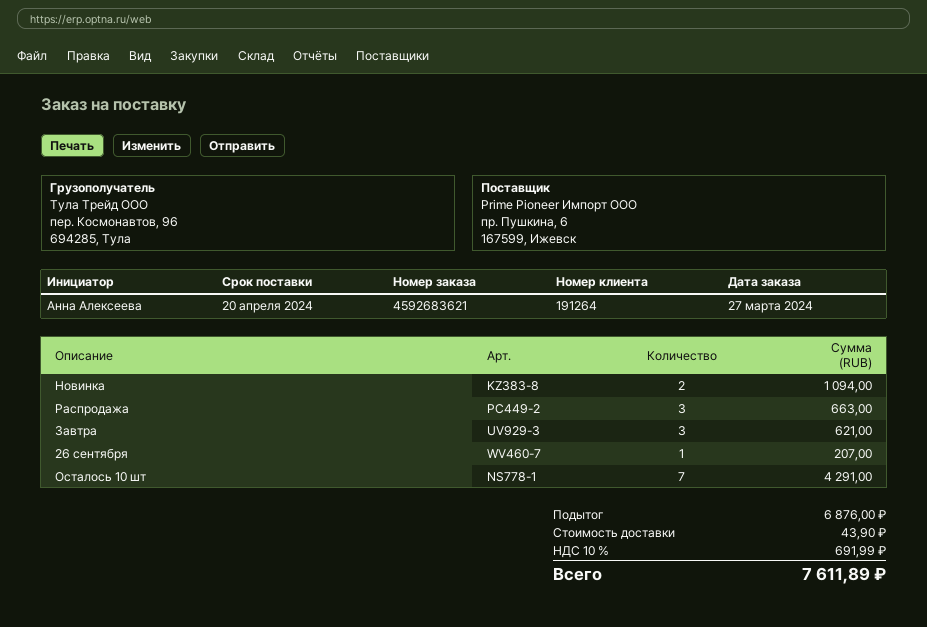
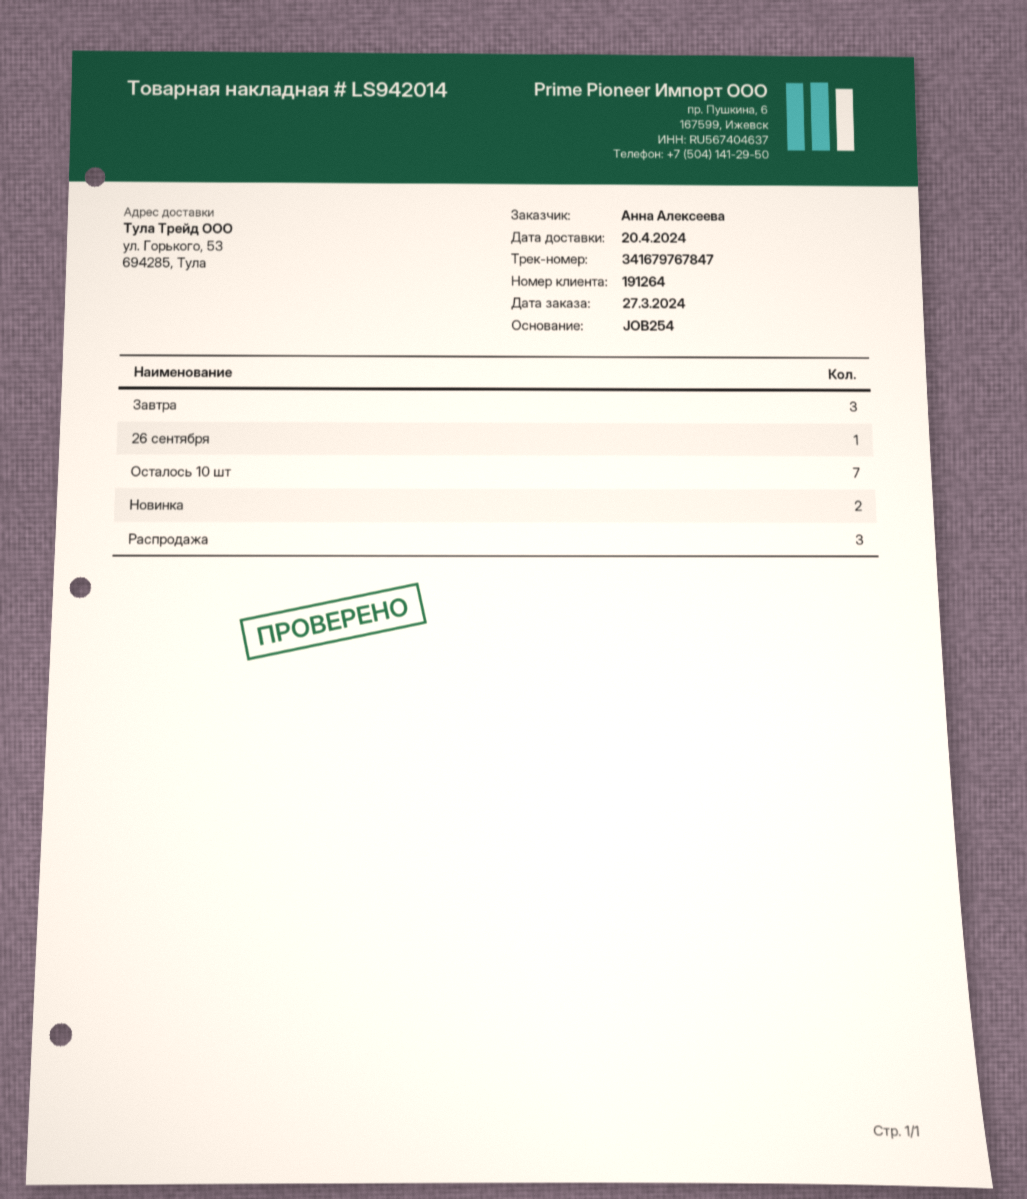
ship to: пер. Космонавтов, 96, 694285, Тула -> ул. Горького, 53, 694285, Тула

